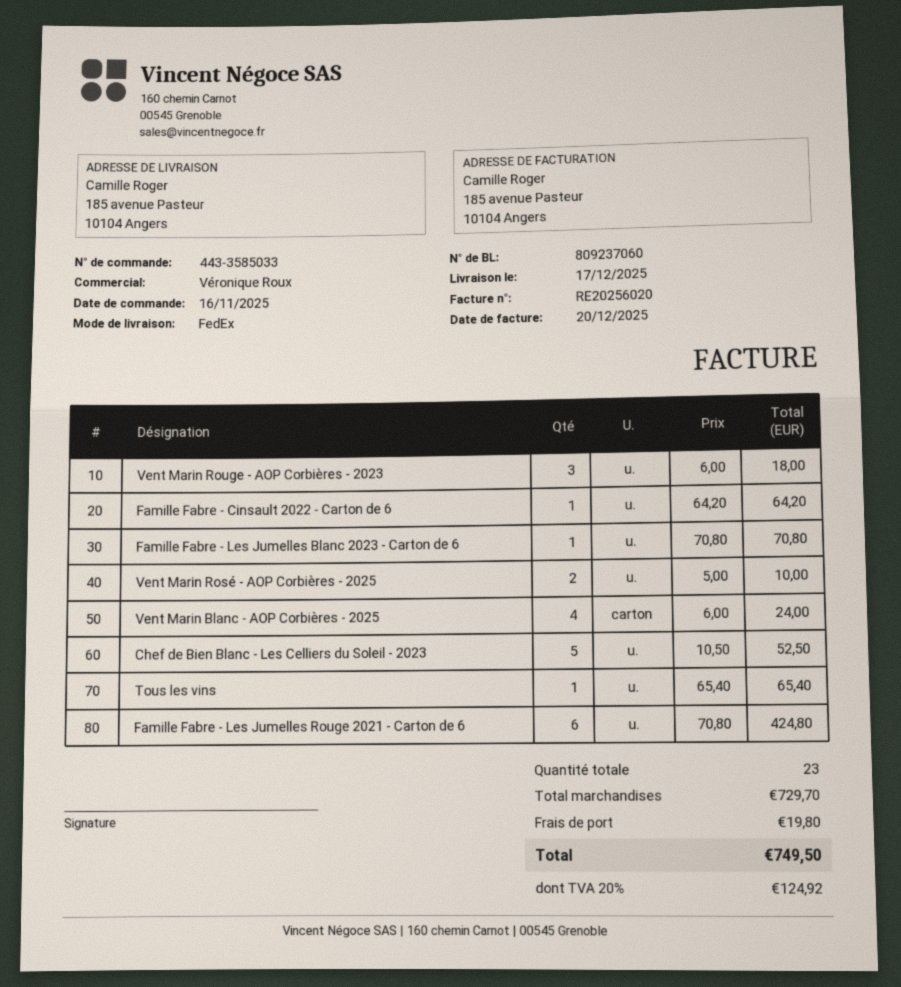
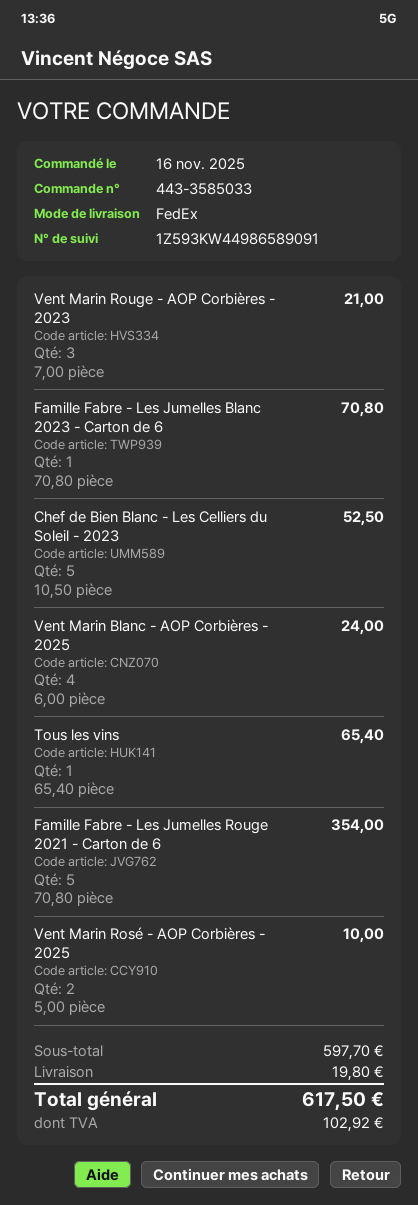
Vent Marin Rouge - AOP Corbières - 2023: 3 x 6.00 = 18.00 -> 3 x 7.00 = 21.00
Famille Fabre - Cinsault 2022 - Carton de 6: 1 x 64.20 = 64.20 -> none
Famille Fabre - Les Jumelles Rouge 2021 - Carton de 6: 6 x 70.80 = 424.80 -> 5 x 70.80 = 354.00
subtotal: 729.70 -> 597.70
tax: 124.92 -> 102.92
total: 749.50 -> 617.50

